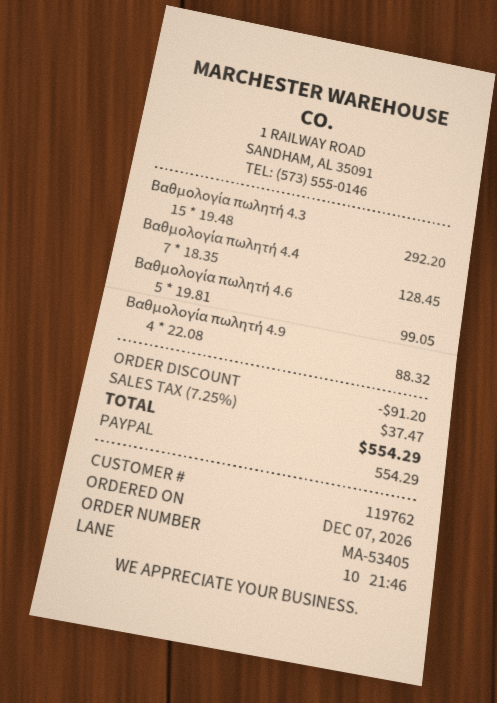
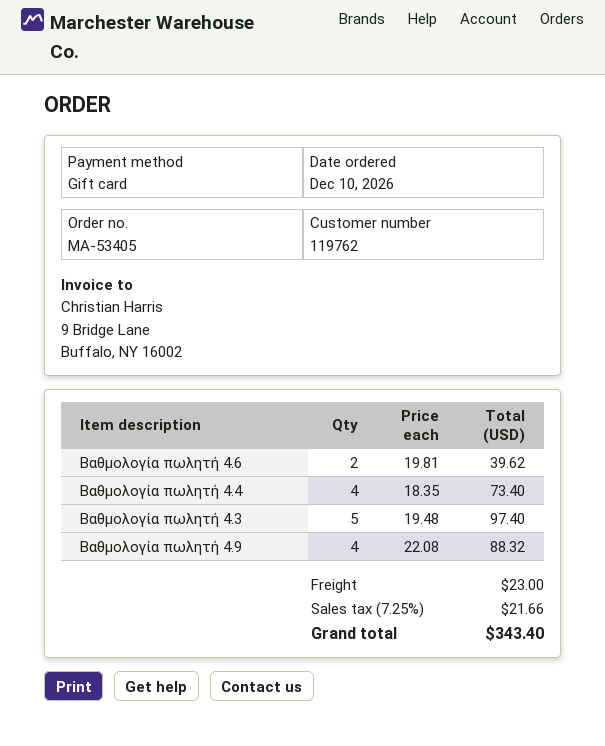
order date: 2026-12-07 -> 2026-12-10
payment method: PayPal -> gift card
Βαθμολογία πωλητή 4.3: 15 x 19.48 = 292.20 -> 5 x 19.48 = 97.40
Βαθμολογία πωλητή 4.4: 7 x 18.35 = 128.45 -> 4 x 18.35 = 73.40
Βαθμολογία πωλητή 4.6: 5 x 19.81 = 99.05 -> 2 x 19.81 = 39.62
discount: 91.20 -> none
shipping: none -> 23.00
tax: 7.25% = 37.47 -> 7.25% = 21.66
total: 554.29 -> 343.40

